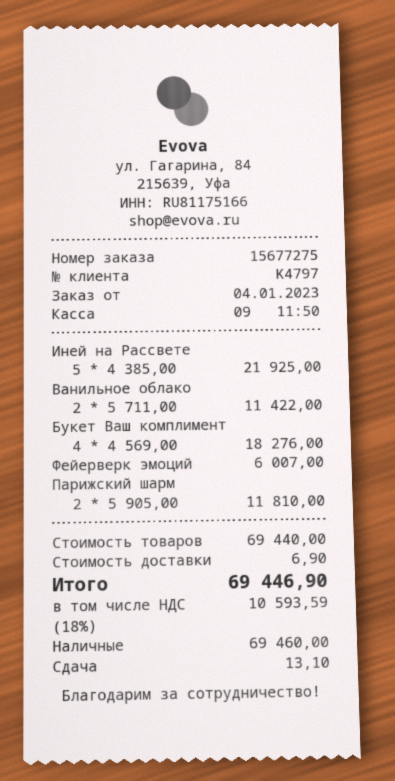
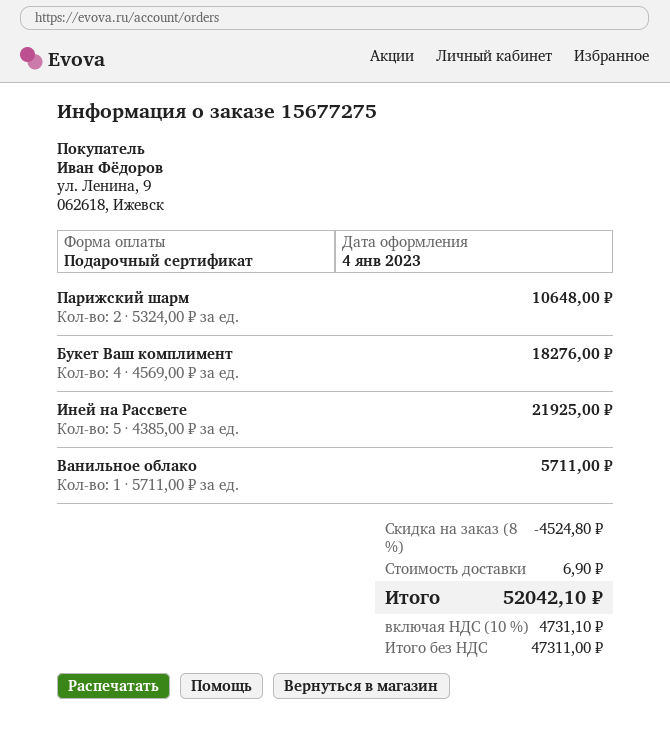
payment method: cash -> gift card
Ванильное облако: 2 x 5711.00 = 11422.00 -> 1 x 5711.00 = 5711.00
Фейерверк эмоций: 1 x 6007.00 = 6007.00 -> none
Парижский шарм: 2 x 5905.00 = 11810.00 -> 2 x 5324.00 = 10648.00
discount: none -> 8% = 4524.80
tax: 18% = 10593.59 -> 10% = 4731.10
total: 69446.90 -> 52042.10

